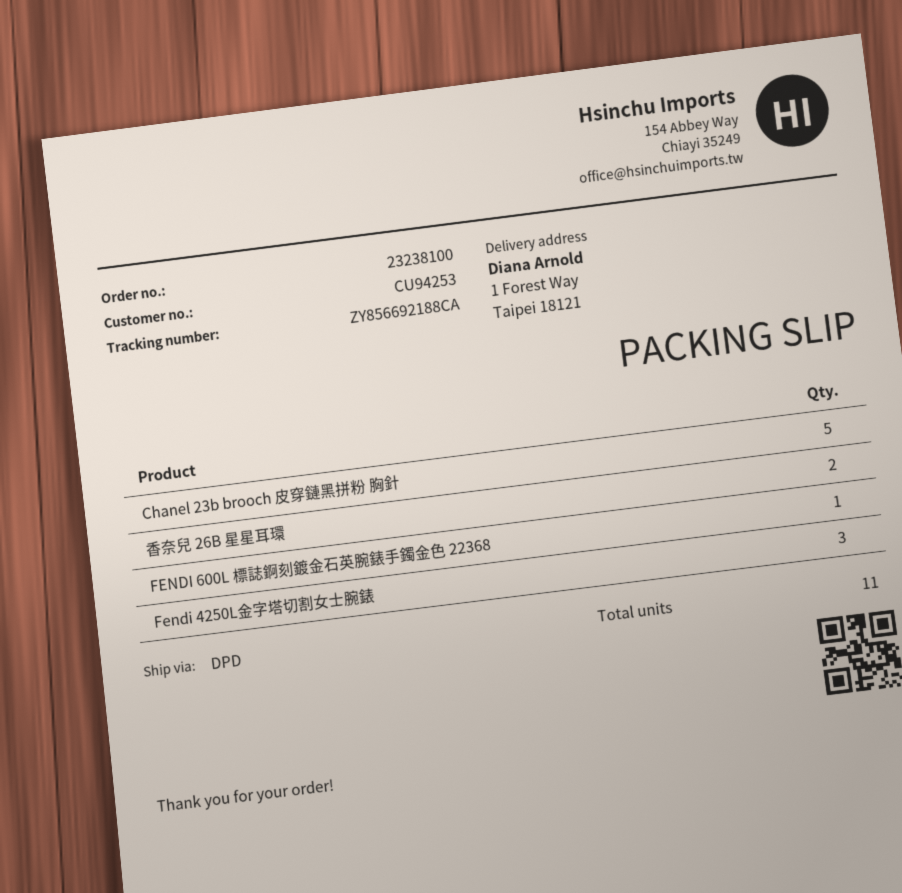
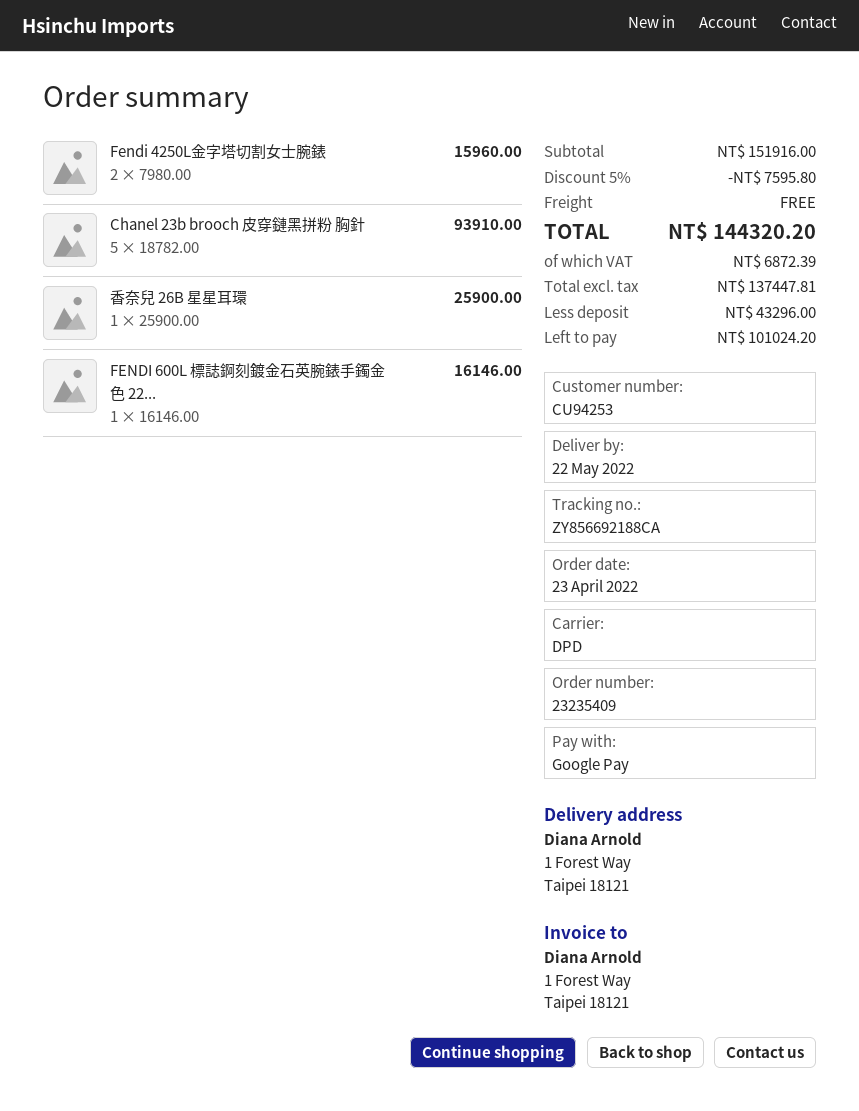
order number: 23238100 -> 23235409
香奈兒 26B 星星耳環: 2 -> 1
Fendi 4250L金字塔切割女士腕錶: 3 -> 2

